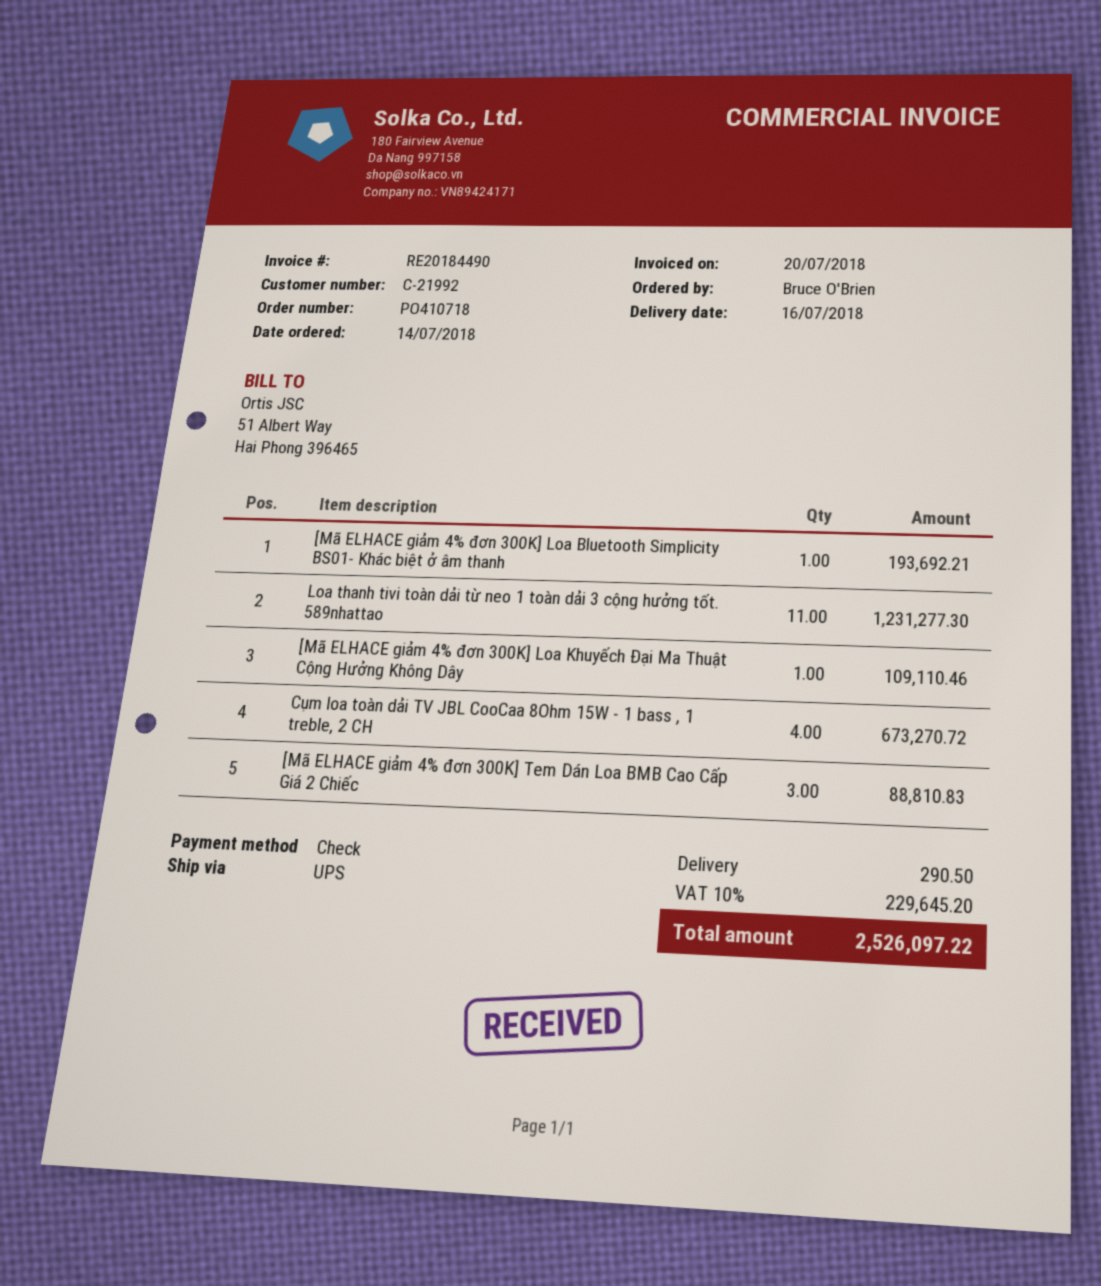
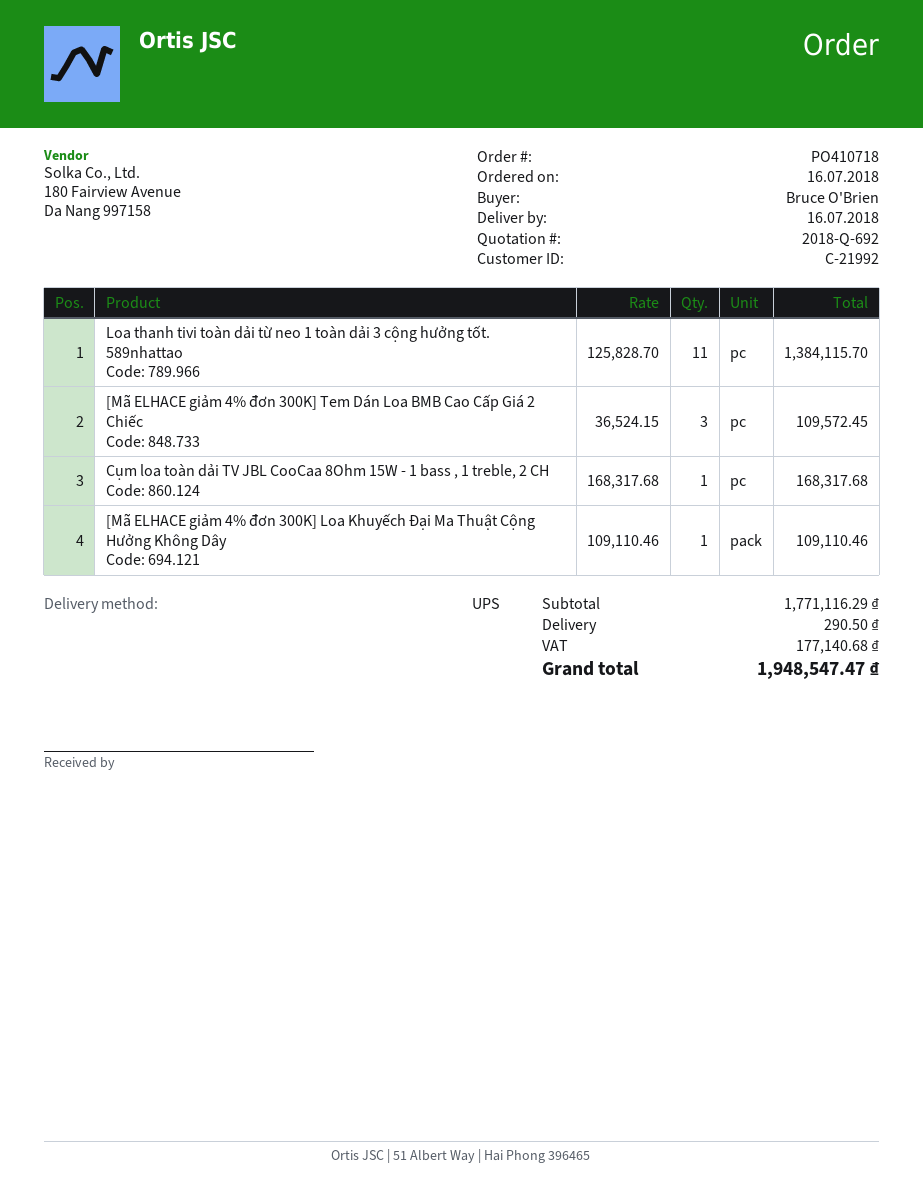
order date: 2018-07-14 -> 2018-07-16
[Mã ELHACE giảm 4% đơn 300K] Loa Bluetooth Simplicity BS01- Khác biệt ở âm thanh: 1 for 193692.21 -> none
Loa thanh tivi toàn dải từ neo 1 toàn dải 3 cộng hưởng tốt. 589nhattao: 11 for 1231277.30 -> 11 for 1384115.70
Cụm loa toàn dải TV JBL CooCaa 8Ohm 15W - 1 bass , 1 treble, 2 CH: 4 for 673270.72 -> 1 for 168317.68
[Mã ELHACE giảm 4% đơn 300K] Tem Dán Loa BMB Cao Cấp Giá 2 Chiếc: 3 for 88810.83 -> 3 for 109572.45
tax: 229645.20 -> 177140.68
total: 2526097.22 -> 1948547.47

